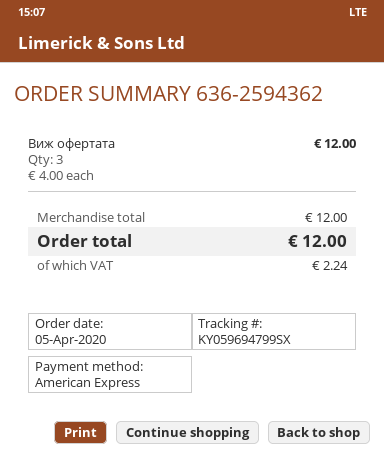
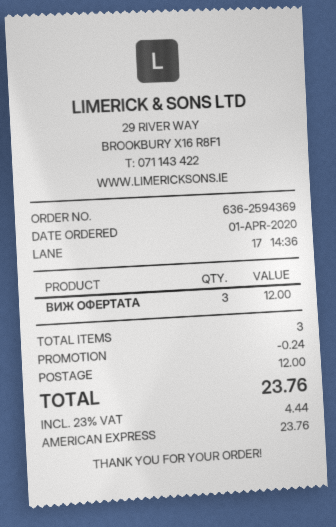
order number: 636-2594362 -> 636-2594369
order date: 2020-04-05 -> 2020-04-01
discount: none -> 0.24
shipping: none -> 12.00
tax: 2.24 -> 4.44
total: 12.00 -> 23.76

